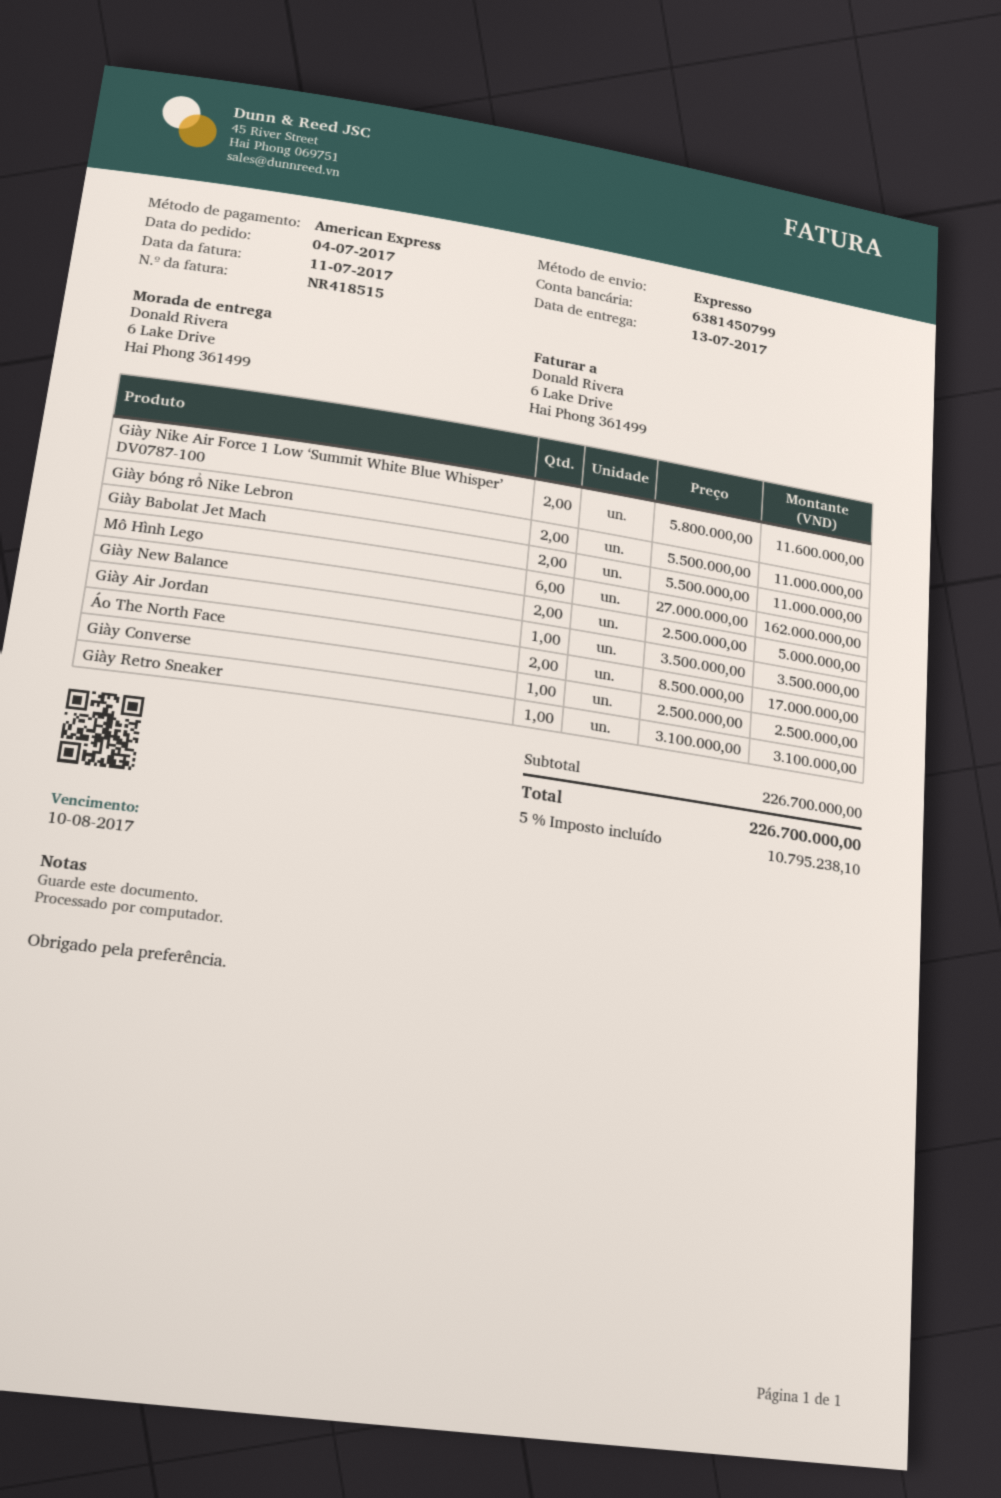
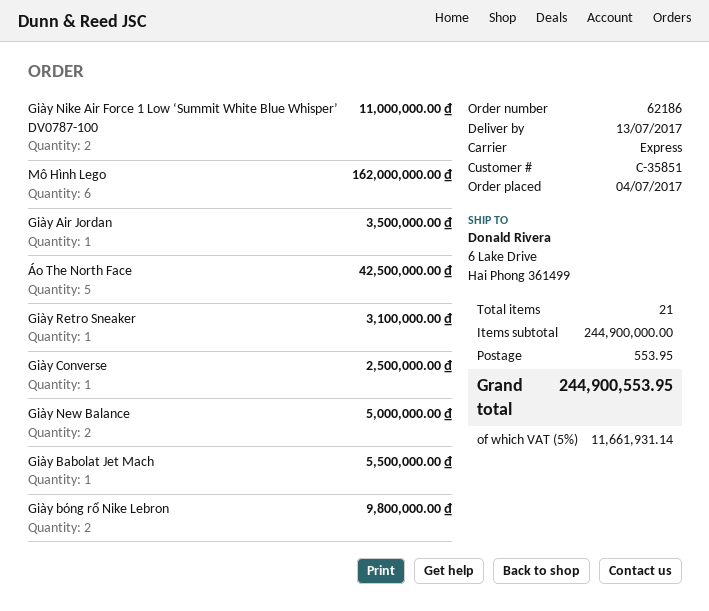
Giày Nike Air Force 1 Low ‘Summit White Blue Whisper’ DV0787-100: 2 for 11600000.00 -> 2 for 11000000.00
Giày bóng rổ Nike Lebron: 2 for 11000000.00 -> 2 for 9800000.00
Giày Babolat Jet Mach: 2 for 11000000.00 -> 1 for 5500000.00
Áo The North Face: 2 for 17000000.00 -> 5 for 42500000.00
subtotal: 226700000.00 -> 244900000.00
shipping: none -> 553.95
tax: 5% = 10795238.10 -> 5% = 11661931.14
total: 226700000.00 -> 244900553.95

